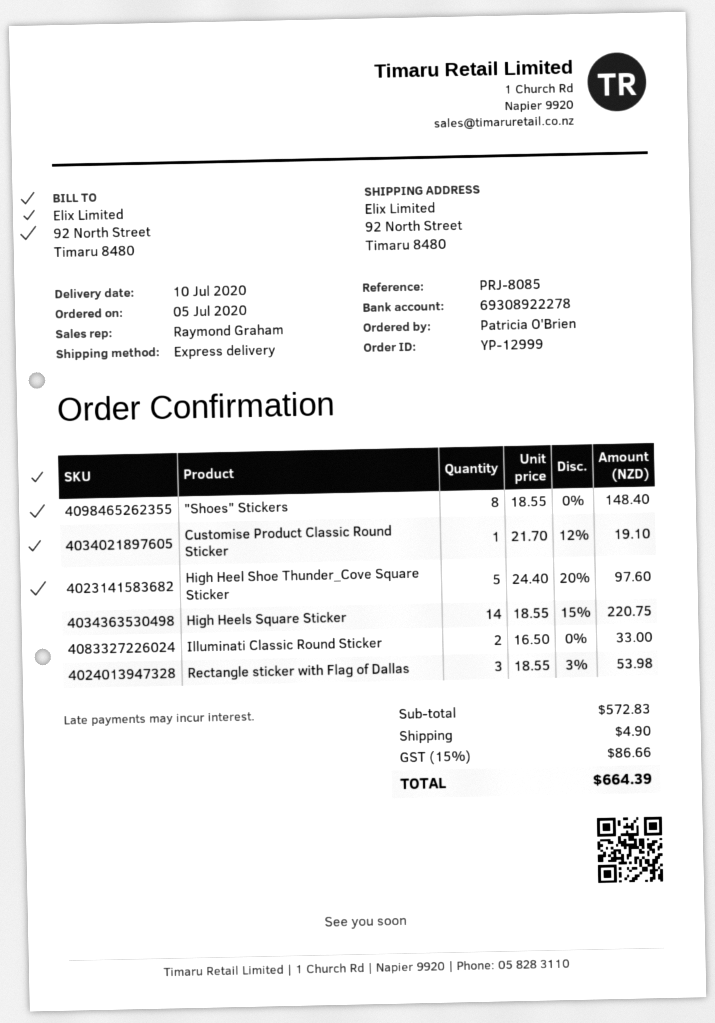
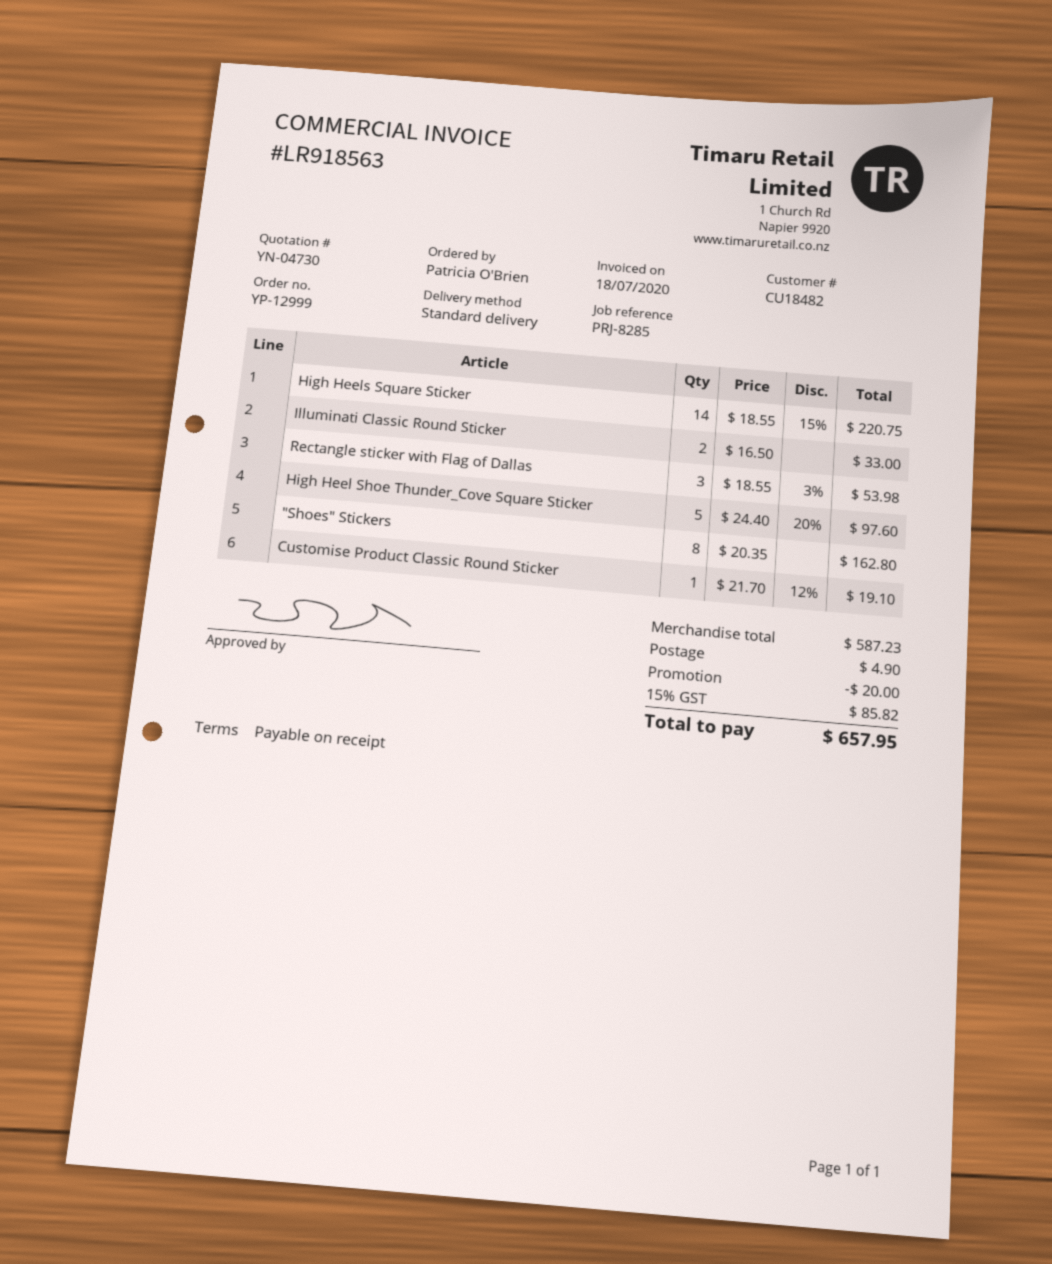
reference: PRJ-8085 -> PRJ-8285
shipping method: express -> standard
"Shoes" Stickers: 8 x 18.55 = 148.40 -> 8 x 20.35 = 162.80
subtotal: 572.83 -> 587.23
discount: none -> 20.00
tax: 15% = 86.66 -> 15% = 85.82
total: 664.39 -> 657.95

